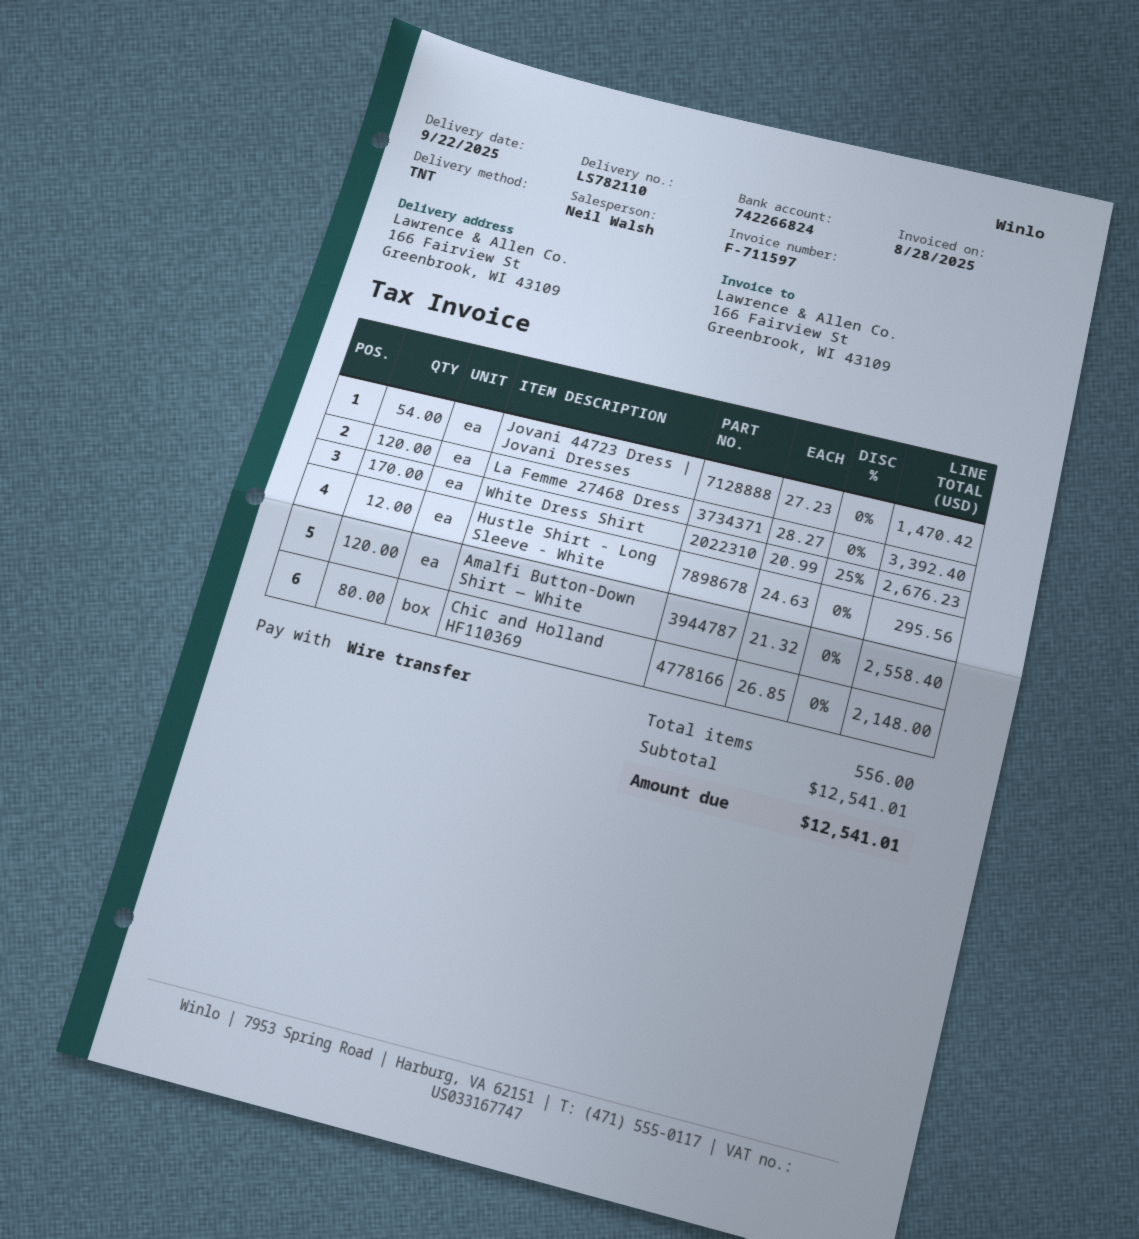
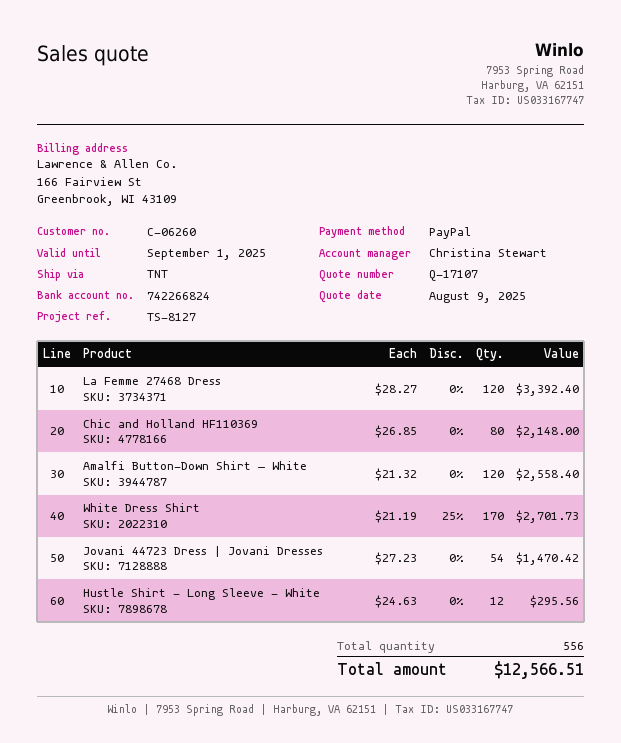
sales rep: Neil Walsh -> Christina Stewart
payment method: bank transfer -> PayPal
White Dress Shirt: 170 x 20.99 - 25% = 2676.23 -> 170 x 21.19 - 25% = 2701.73
total: 12541.01 -> 12566.51

